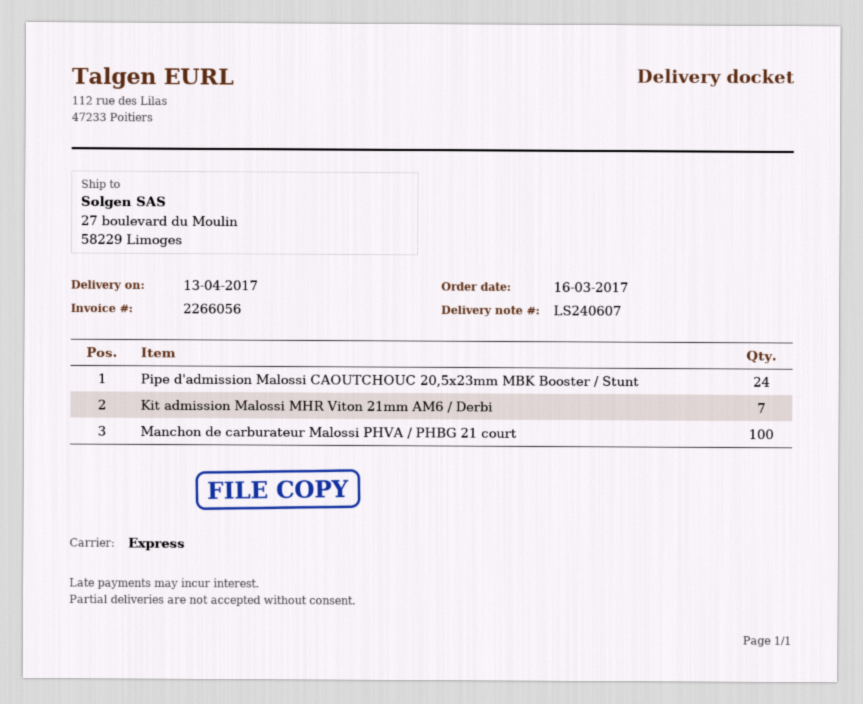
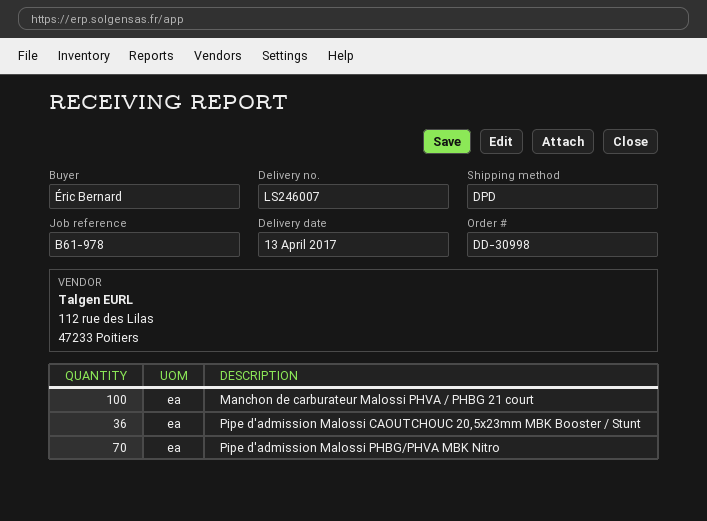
delivery note number: LS240607 -> LS246007
shipping method: express -> DPD
Pipe d'admission Malossi CAOUTCHOUC 20,5x23mm MBK Booster / Stunt: 24 -> 36
Kit admission Malossi MHR Viton 21mm AM6 / Derbi: 7 -> none
Pipe d'admission Malossi PHBG/PHVA MBK Nitro: none -> 70

